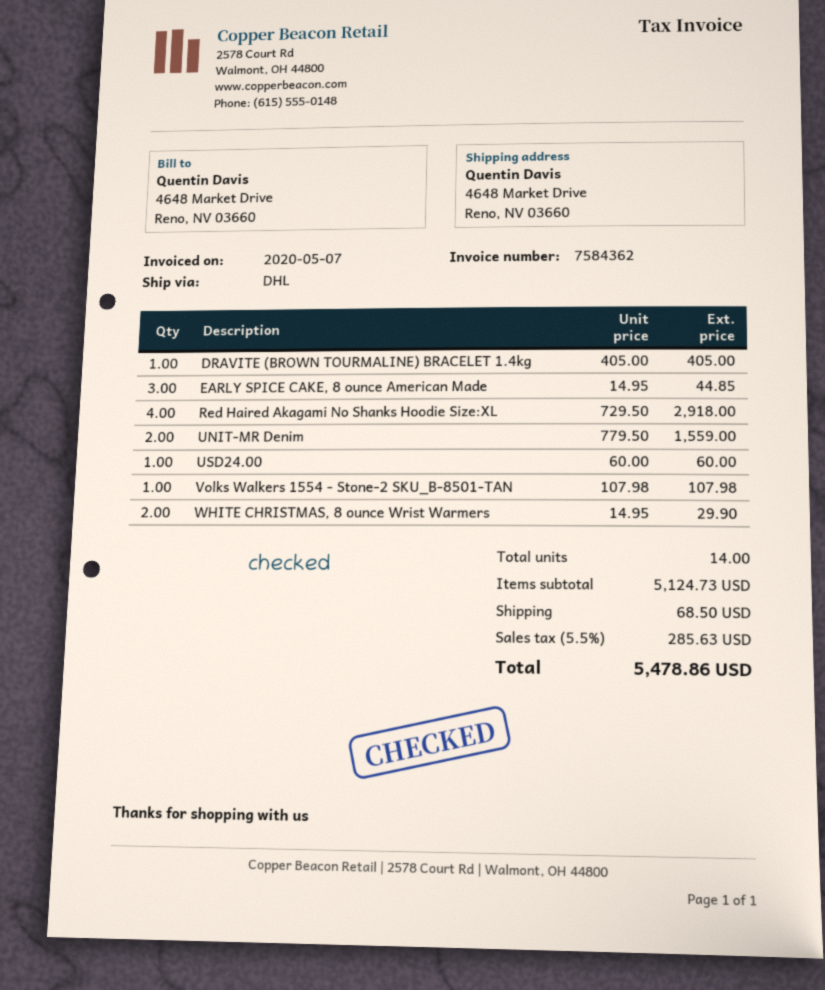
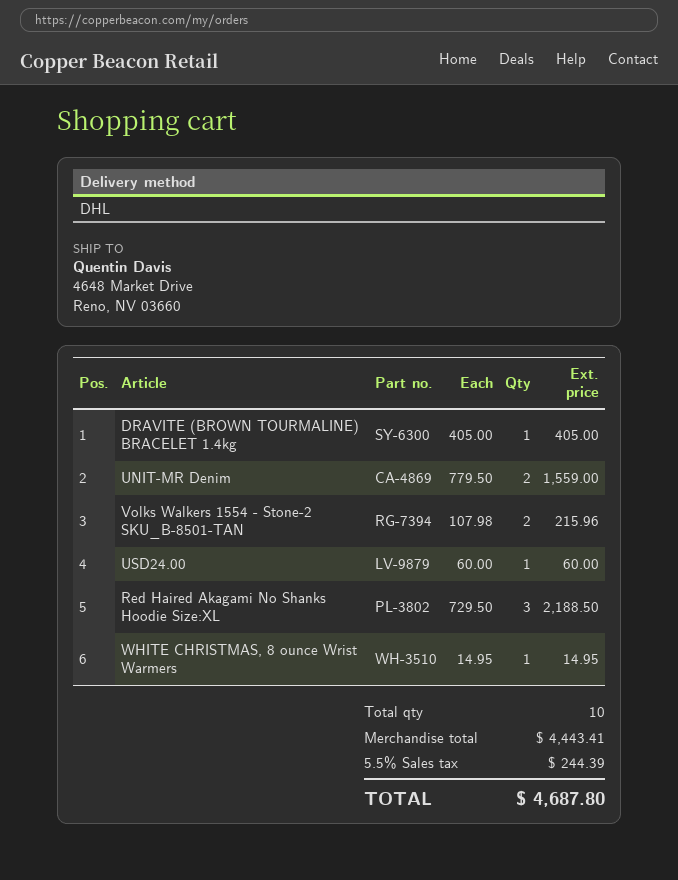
EARLY SPICE CAKE, 8 ounce American Made: 3 x 14.95 = 44.85 -> none
Red Haired Akagami No Shanks Hoodie Size:XL: 4 x 729.50 = 2918.00 -> 3 x 729.50 = 2188.50
Volks Walkers 1554 - Stone-2 SKU_B-8501-TAN: 1 x 107.98 = 107.98 -> 2 x 107.98 = 215.96
WHITE CHRISTMAS, 8 ounce Wrist Warmers: 2 x 14.95 = 29.90 -> 1 x 14.95 = 14.95
total quantity: 14 -> 10
subtotal: 5124.73 -> 4443.41
shipping: 68.50 -> none
tax: 5.5% = 285.63 -> 5.5% = 244.39
total: 5478.86 -> 4687.80

